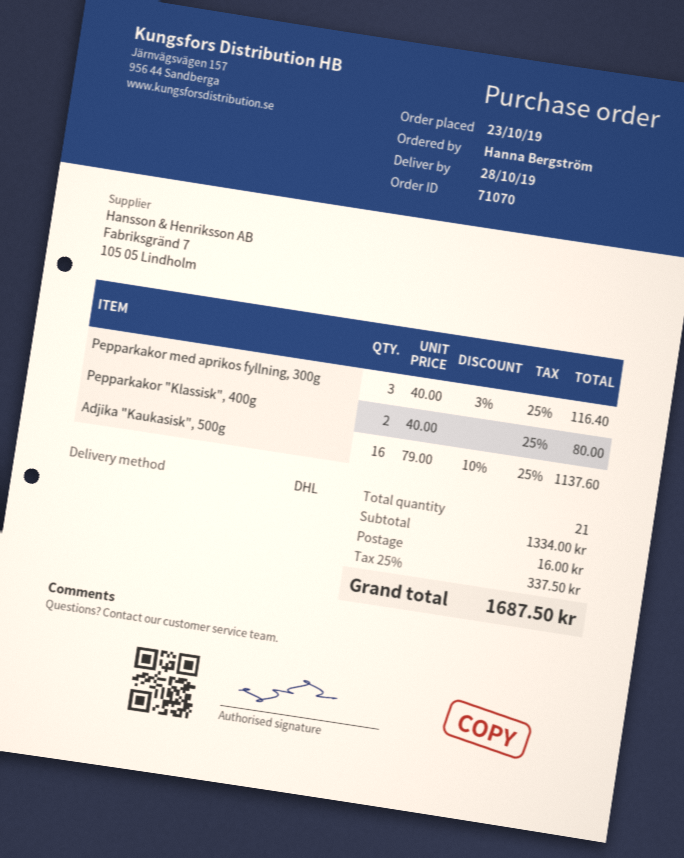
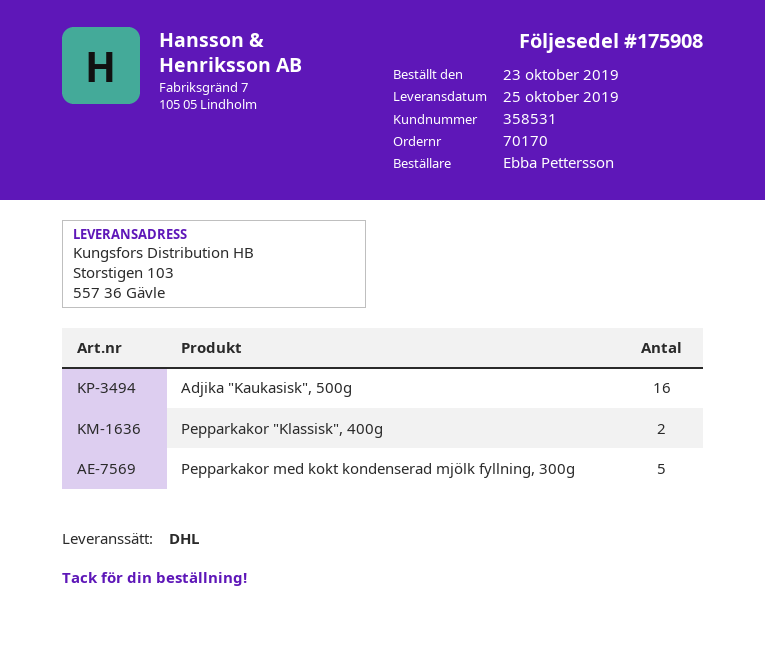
order number: 71070 -> 70170
delivery date: 2019-10-28 -> 2019-10-25
ordered by: Hanna Bergström -> Ebba Pettersson
Pepparkakor med aprikos fyllning, 300g: 3 -> none
Pepparkakor med kokt kondenserad mjölk fyllning, 300g: none -> 5

